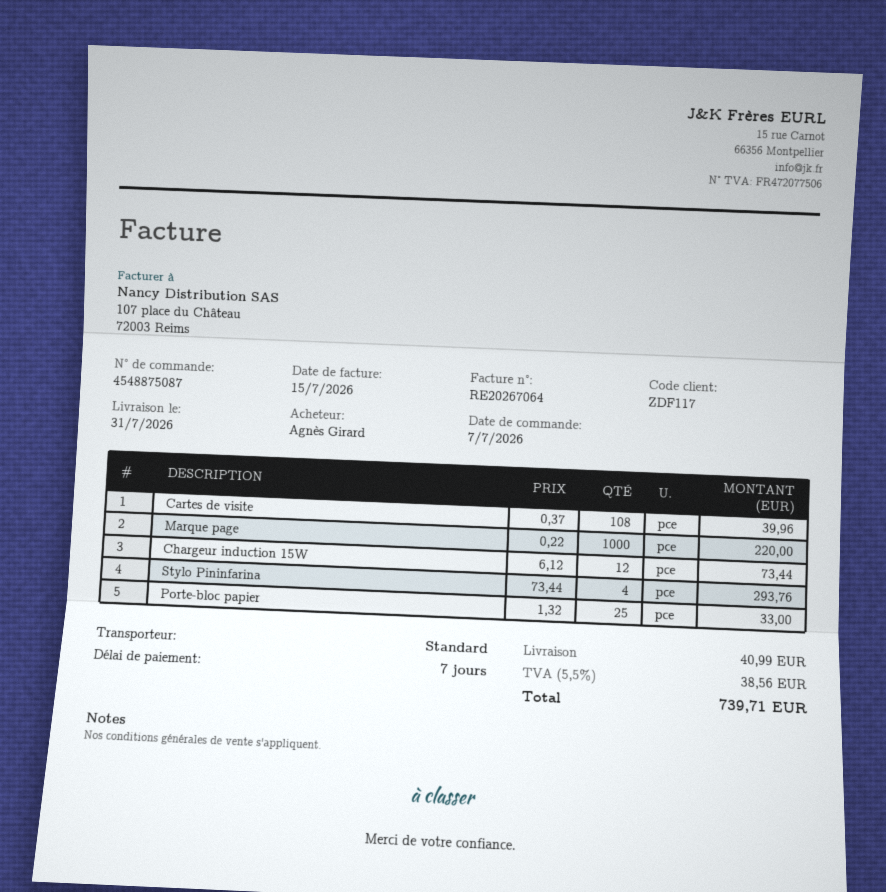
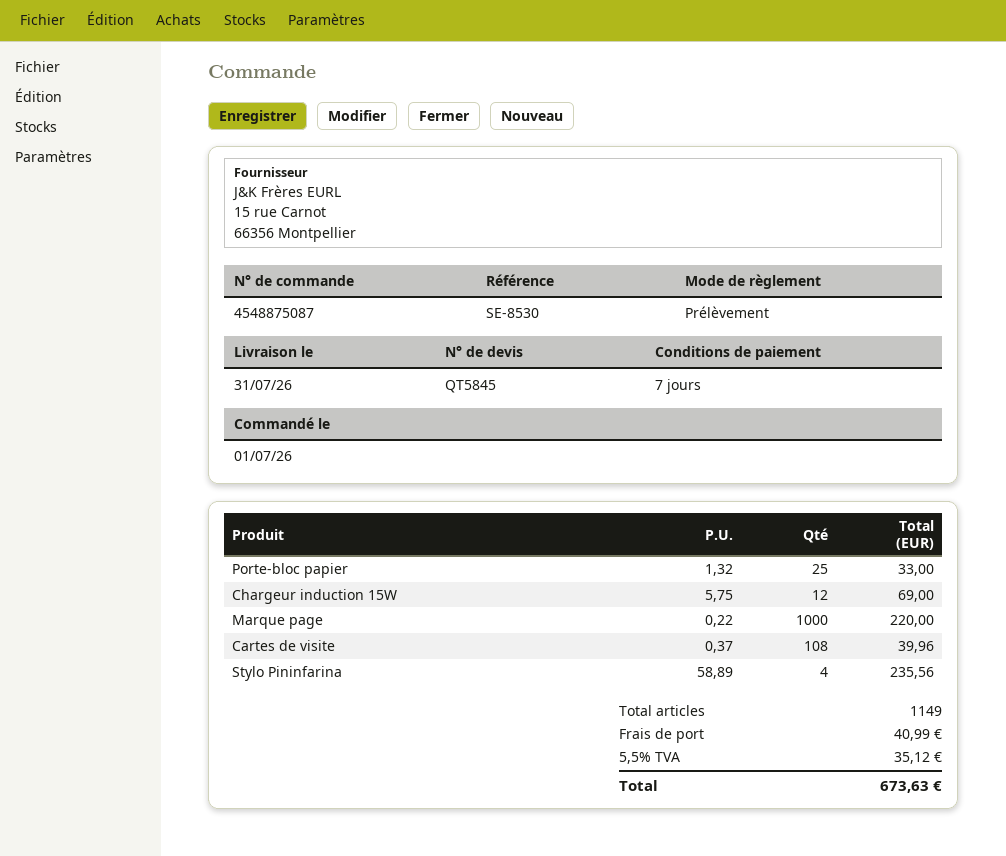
order date: 2026-07-07 -> 2026-07-01
Chargeur induction 15W: 12 x 6.12 = 73.44 -> 12 x 5.75 = 69.00
Stylo Pininfarina: 4 x 73.44 = 293.76 -> 4 x 58.89 = 235.56
tax: 5.5% = 38.56 -> 5.5% = 35.12
total: 739.71 -> 673.63

